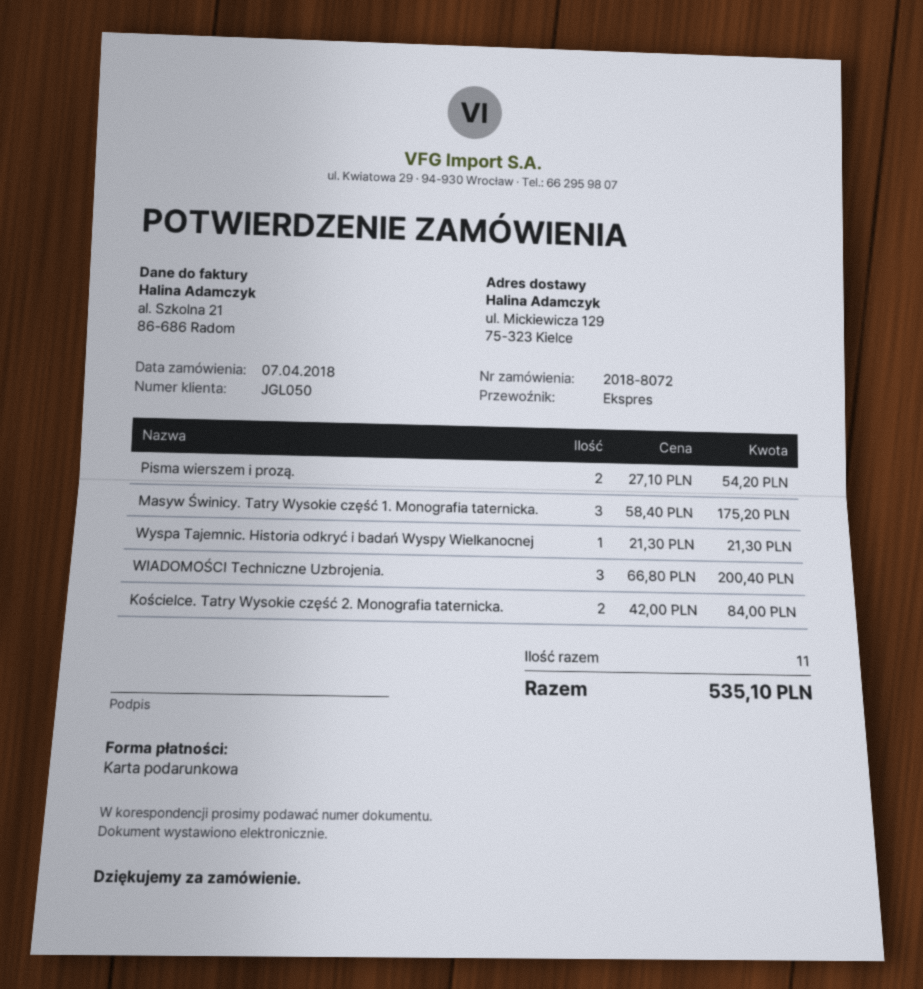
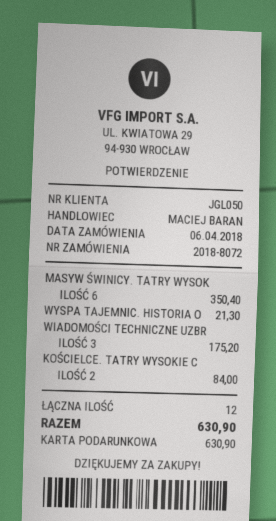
order date: 2018-04-07 -> 2018-04-06
Pisma wierszem i prozą.: 2 for 54.20 -> none
Masyw Świnicy. Tatry Wysokie część 1. Monografia taternicka.: 3 for 175.20 -> 6 for 350.40
WIADOMOŚCI Techniczne Uzbrojenia.: 3 for 200.40 -> 3 for 175.20
total quantity: 11 -> 12
total: 535.10 -> 630.90

